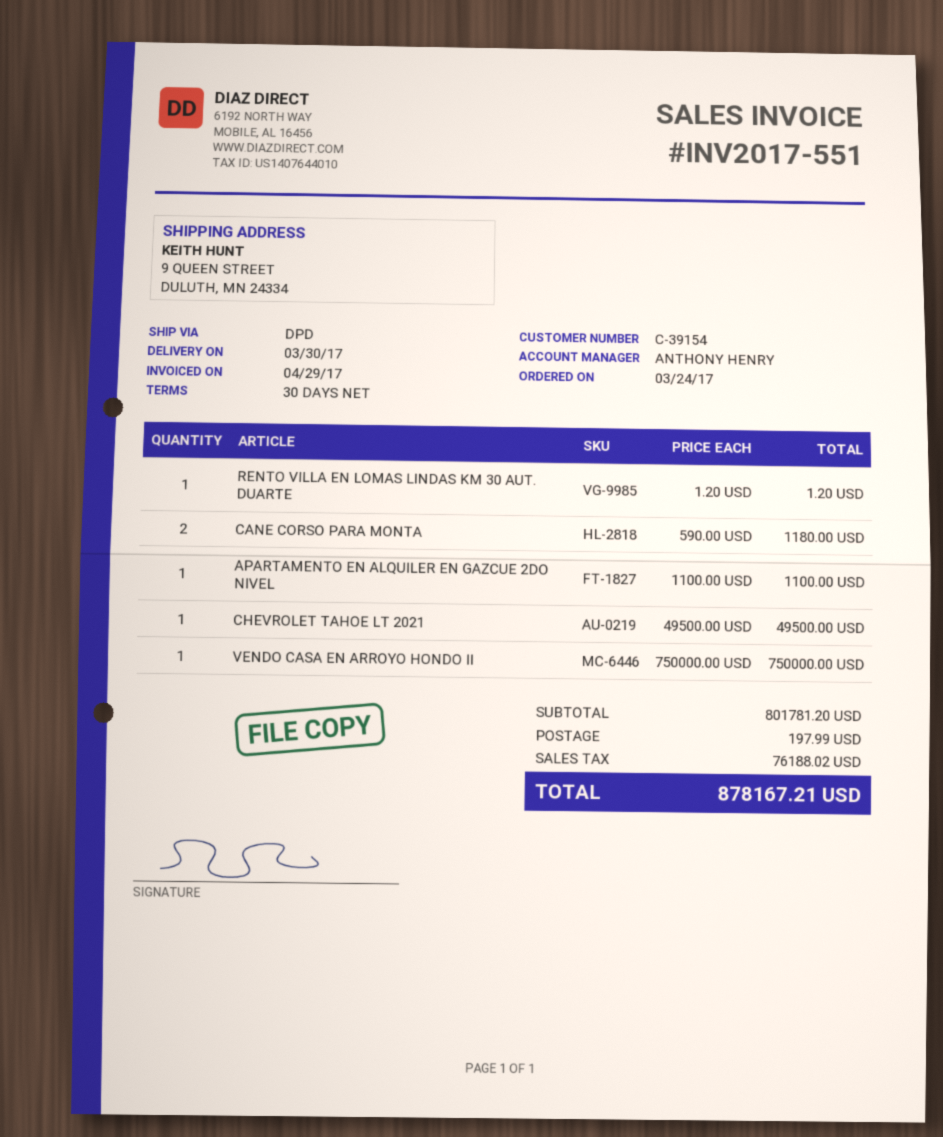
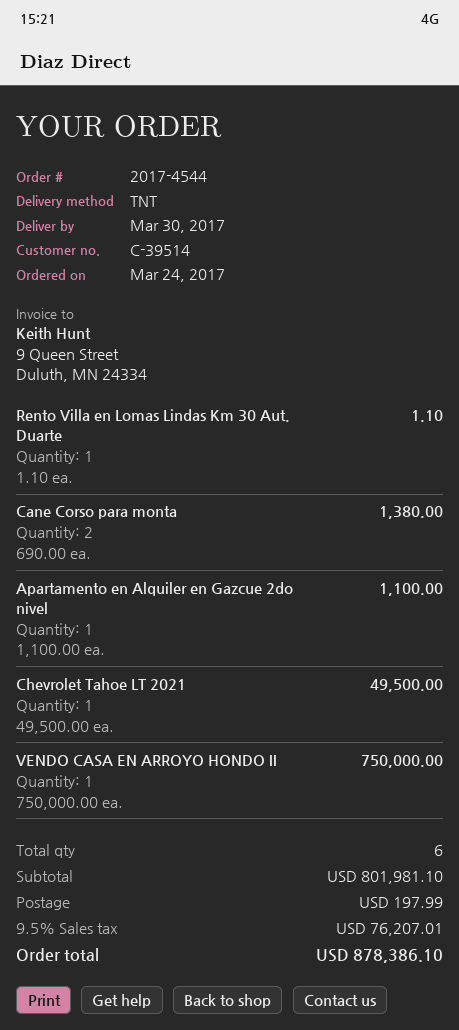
customer number: C-39154 -> C-39514
shipping method: DPD -> TNT
RENTO VILLA EN LOMAS LINDAS KM 30 AUT. DUARTE: 1 x 1.20 = 1.20 -> 1 x 1.10 = 1.10
CANE CORSO PARA MONTA: 2 x 590.00 = 1180.00 -> 2 x 690.00 = 1380.00
subtotal: 801781.20 -> 801981.10
tax: 76188.02 -> 76207.01
total: 878167.21 -> 878386.10

